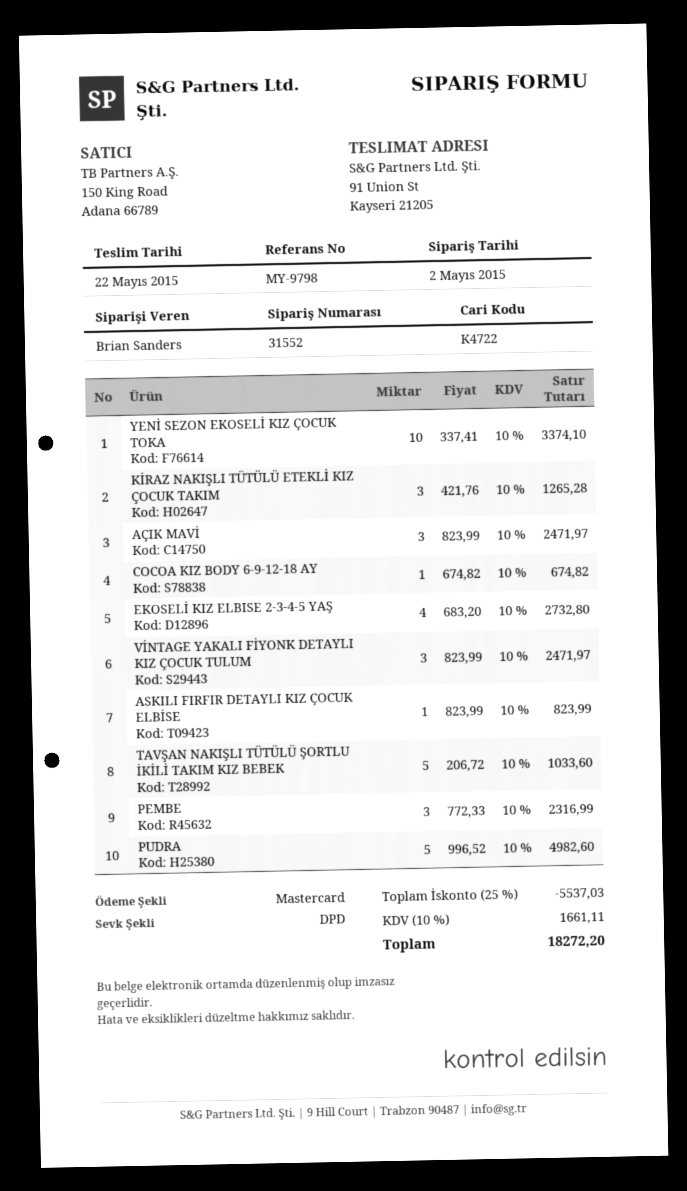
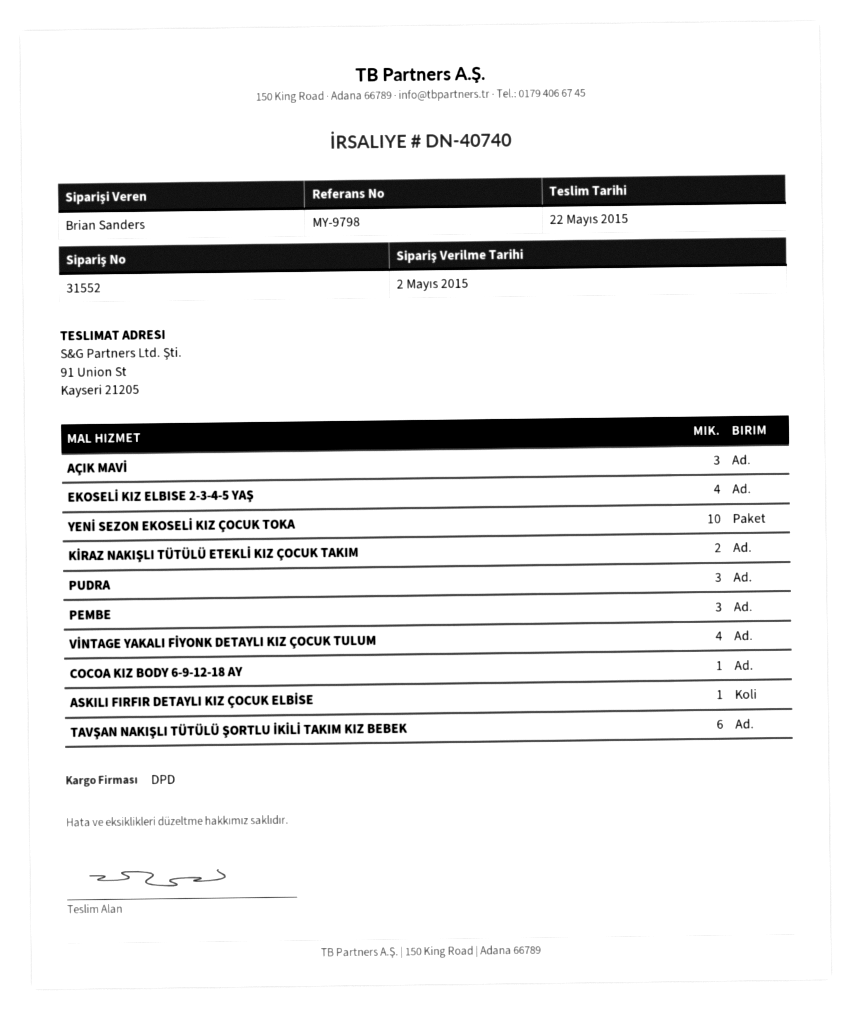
KİRAZ NAKIŞLI TÜTÜLÜ ETEKLİ KIZ ÇOCUK TAKIM: 3 -> 2
VİNTAGE YAKALI FİYONK DETAYLI KIZ ÇOCUK TULUM: 3 -> 4
TAVŞAN NAKIŞLI TÜTÜLÜ ŞORTLU İKİLİ TAKIM KIZ BEBEK: 5 -> 6
PUDRA: 5 -> 3

